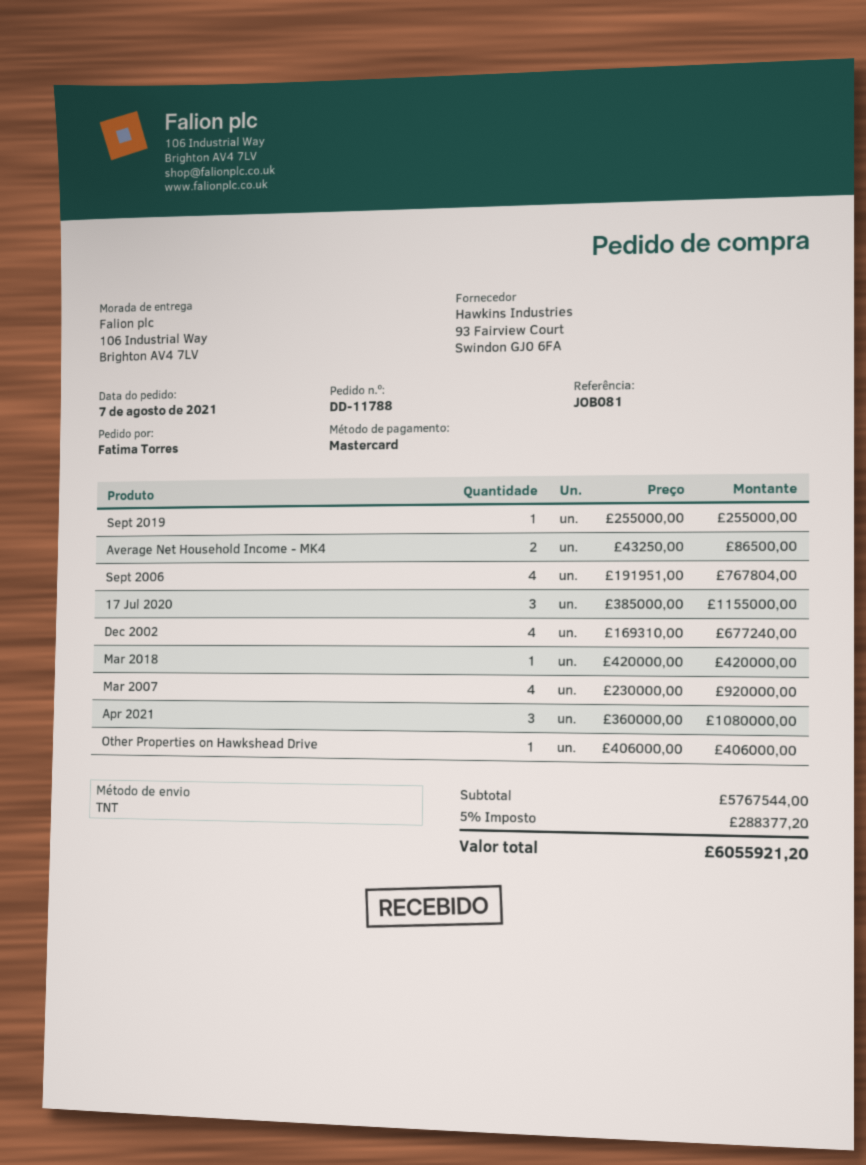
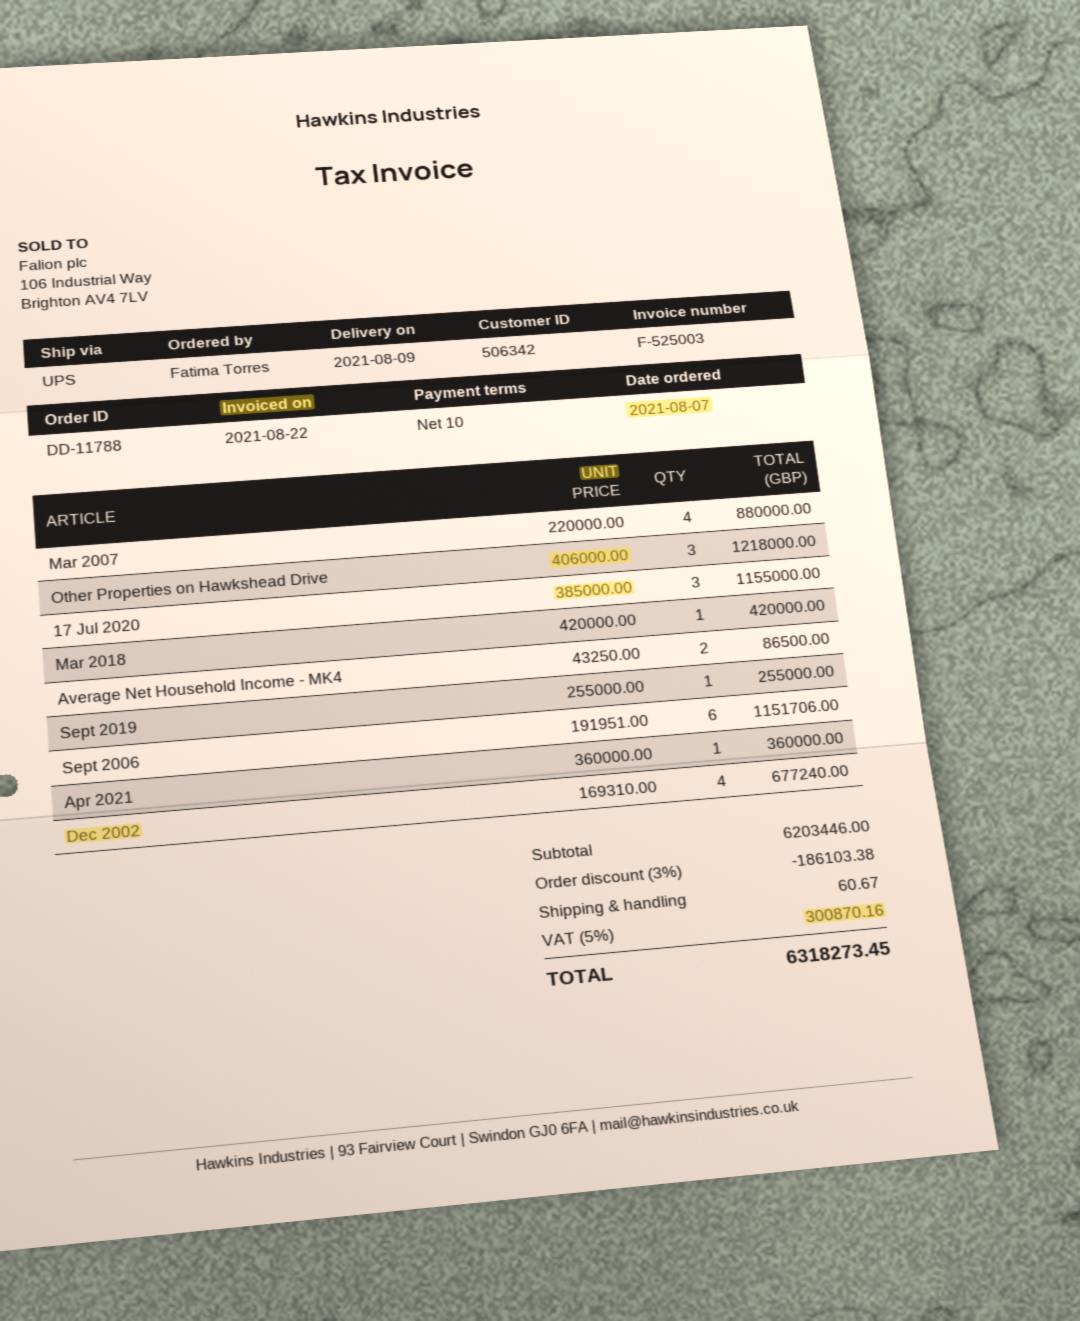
shipping method: TNT -> UPS
Sept 2006: 4 x 191951.00 = 767804.00 -> 6 x 191951.00 = 1151706.00
Mar 2007: 4 x 230000.00 = 920000.00 -> 4 x 220000.00 = 880000.00
Apr 2021: 3 x 360000.00 = 1080000.00 -> 1 x 360000.00 = 360000.00
Other Properties on Hawkshead Drive: 1 x 406000.00 = 406000.00 -> 3 x 406000.00 = 1218000.00
subtotal: 5767544.00 -> 6203446.00
discount: none -> 3% = 186103.38
shipping: none -> 60.67
tax: 5% = 288377.20 -> 5% = 300870.16
total: 6055921.20 -> 6318273.45

